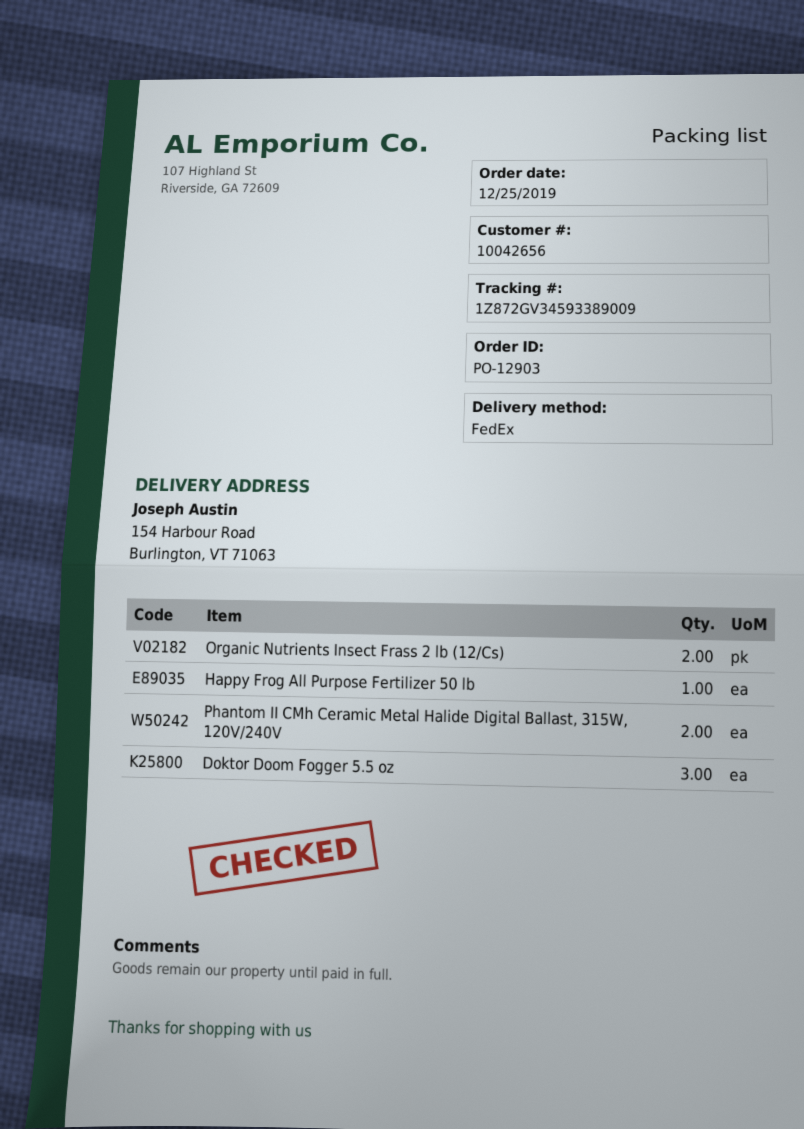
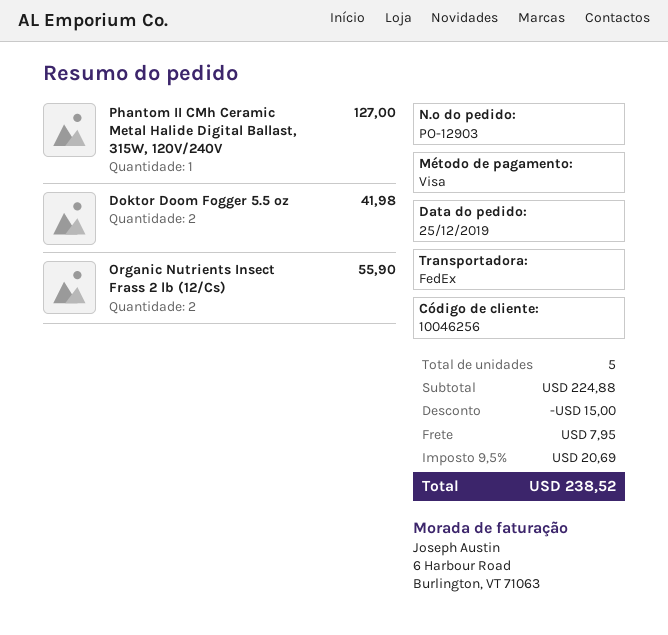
customer number: 10042656 -> 10046256
Happy Frog All Purpose Fertilizer 50 lb: 1 -> none
Phantom II CMh Ceramic Metal Halide Digital Ballast, 315W, 120V/240V: 2 -> 1
Doktor Doom Fogger 5.5 oz: 3 -> 2

